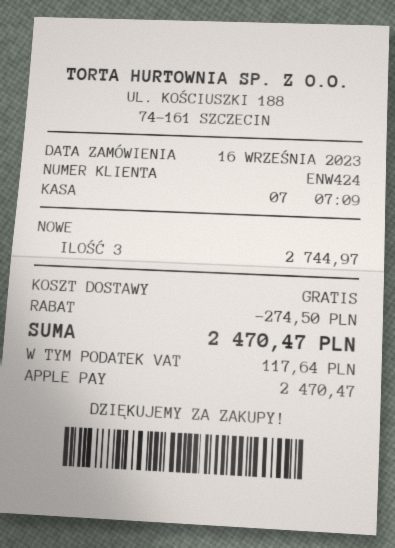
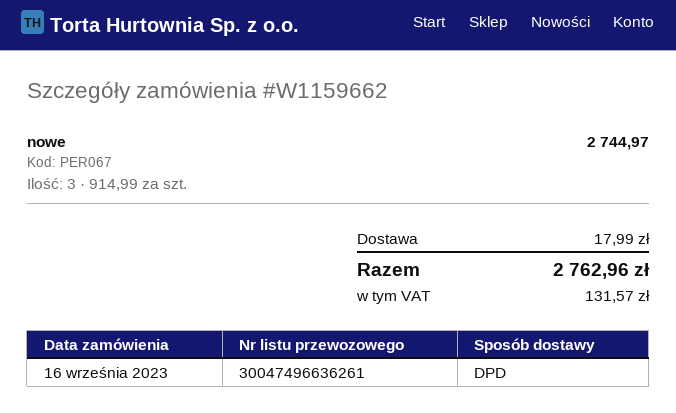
discount: 274.50 -> none
shipping: 0.00 -> 17.99
tax: 117.64 -> 131.57
total: 2470.47 -> 2762.96

